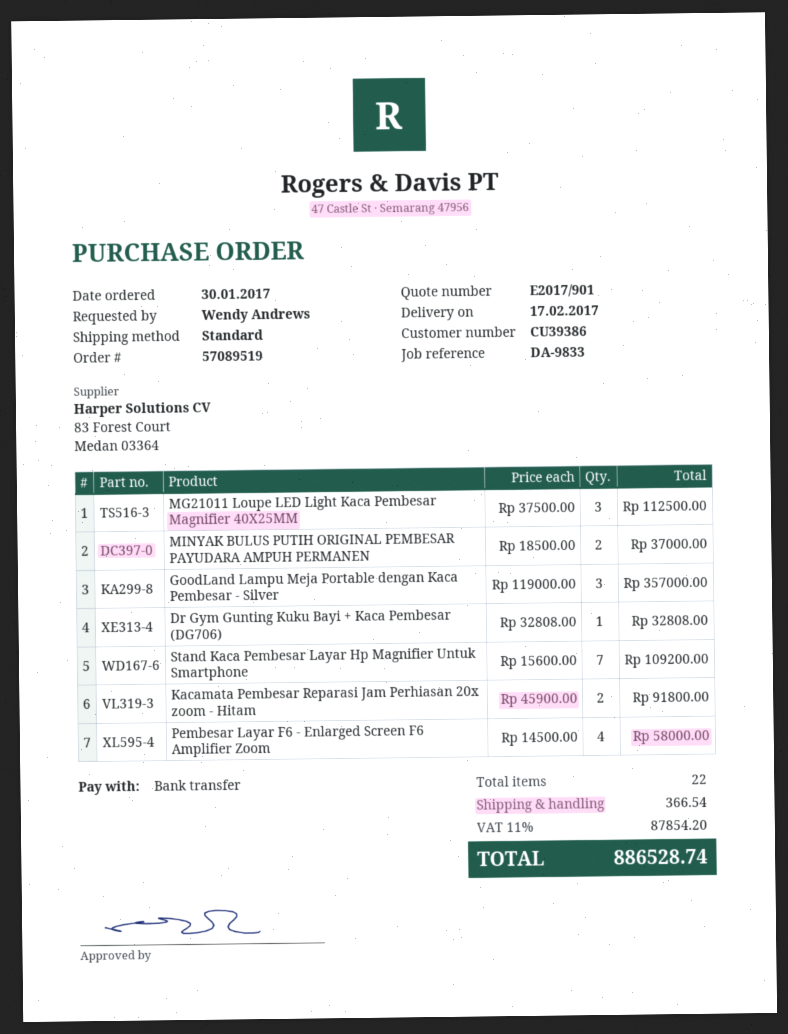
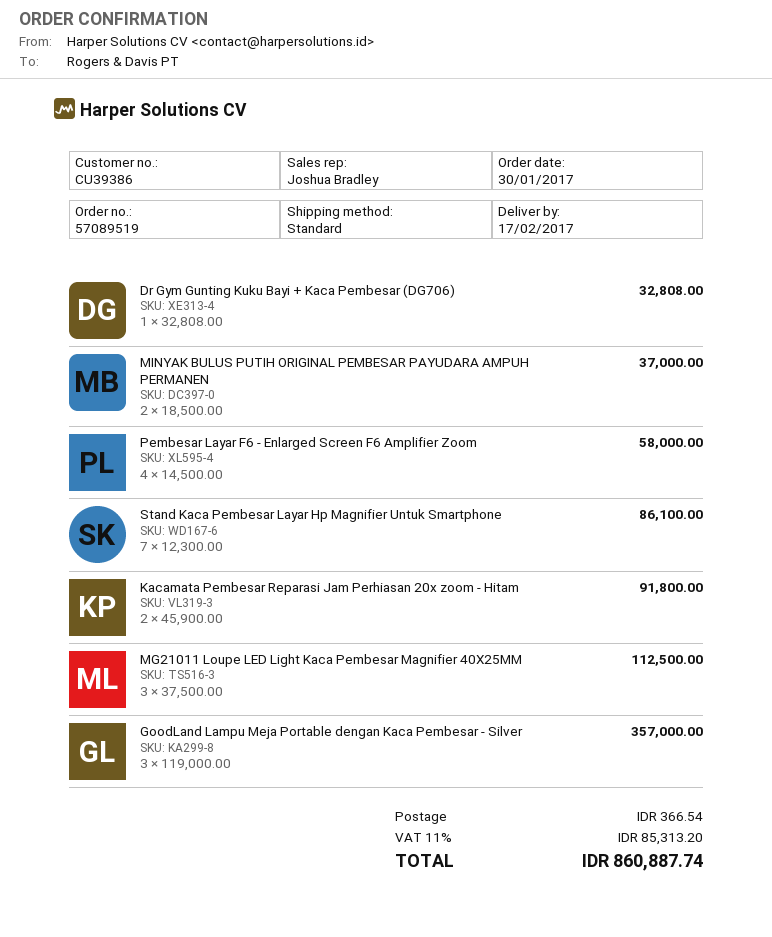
Stand Kaca Pembesar Layar Hp Magnifier Untuk Smartphone: 7 x 15600.00 = 109200.00 -> 7 x 12300.00 = 86100.00
tax: 11% = 87854.20 -> 11% = 85313.20
total: 886528.74 -> 860887.74

